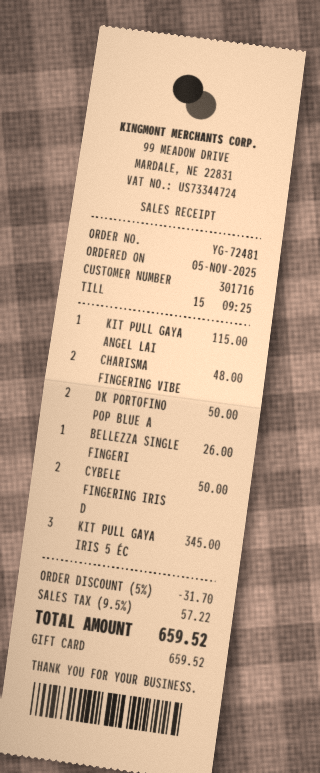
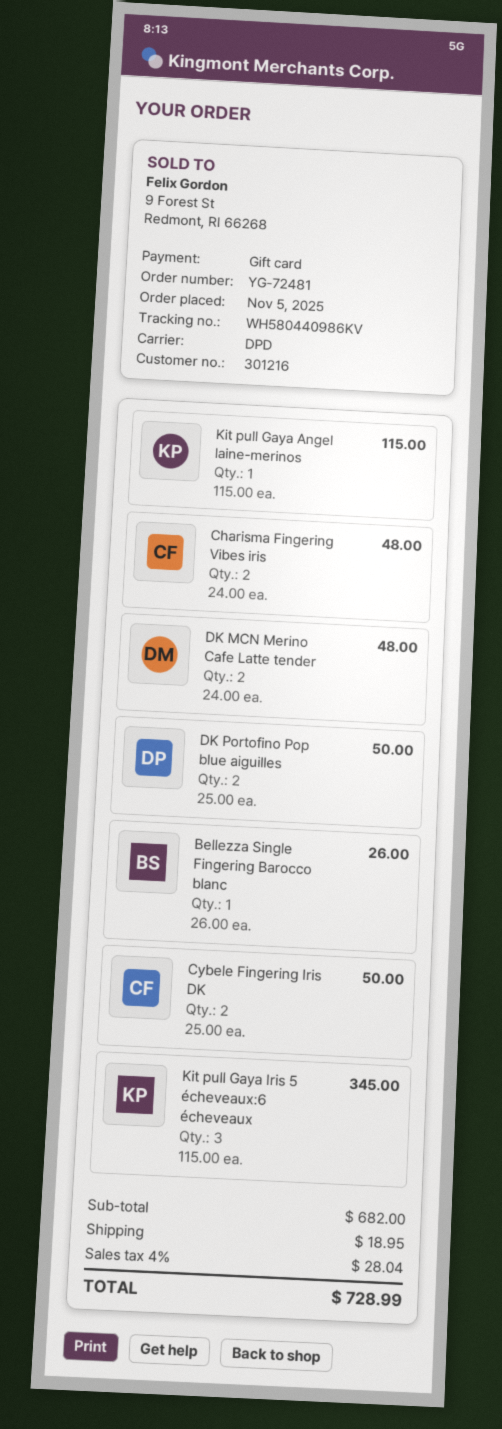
customer number: 301716 -> 301216
DK MCN Merino Cafe Latte tender: none -> 2 for 48.00
discount: 5% = 31.70 -> none
shipping: none -> 18.95
tax: 9.5% = 57.22 -> 4% = 28.04
total: 659.52 -> 728.99

